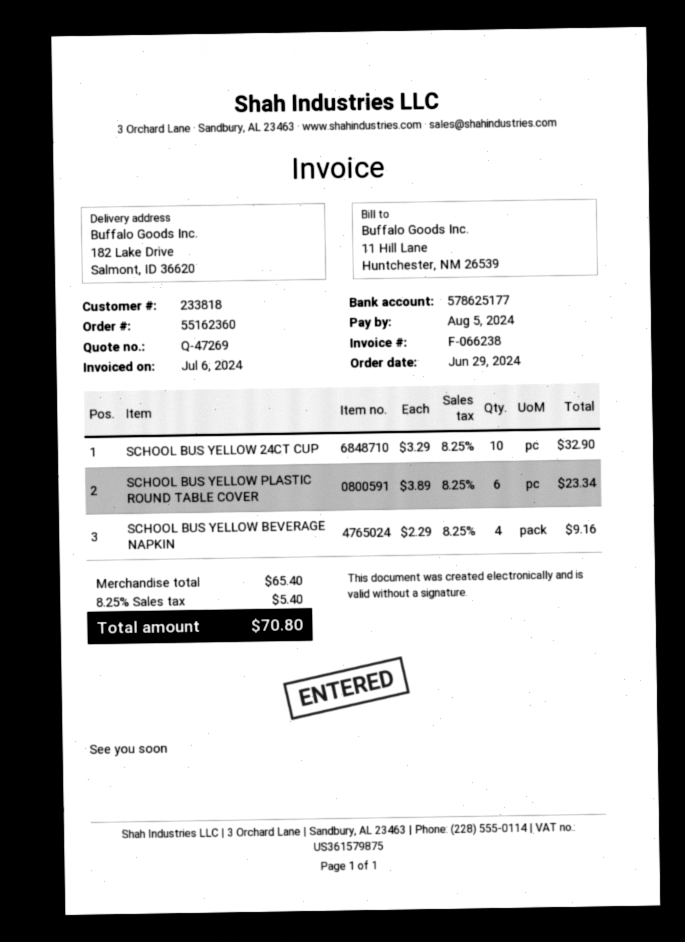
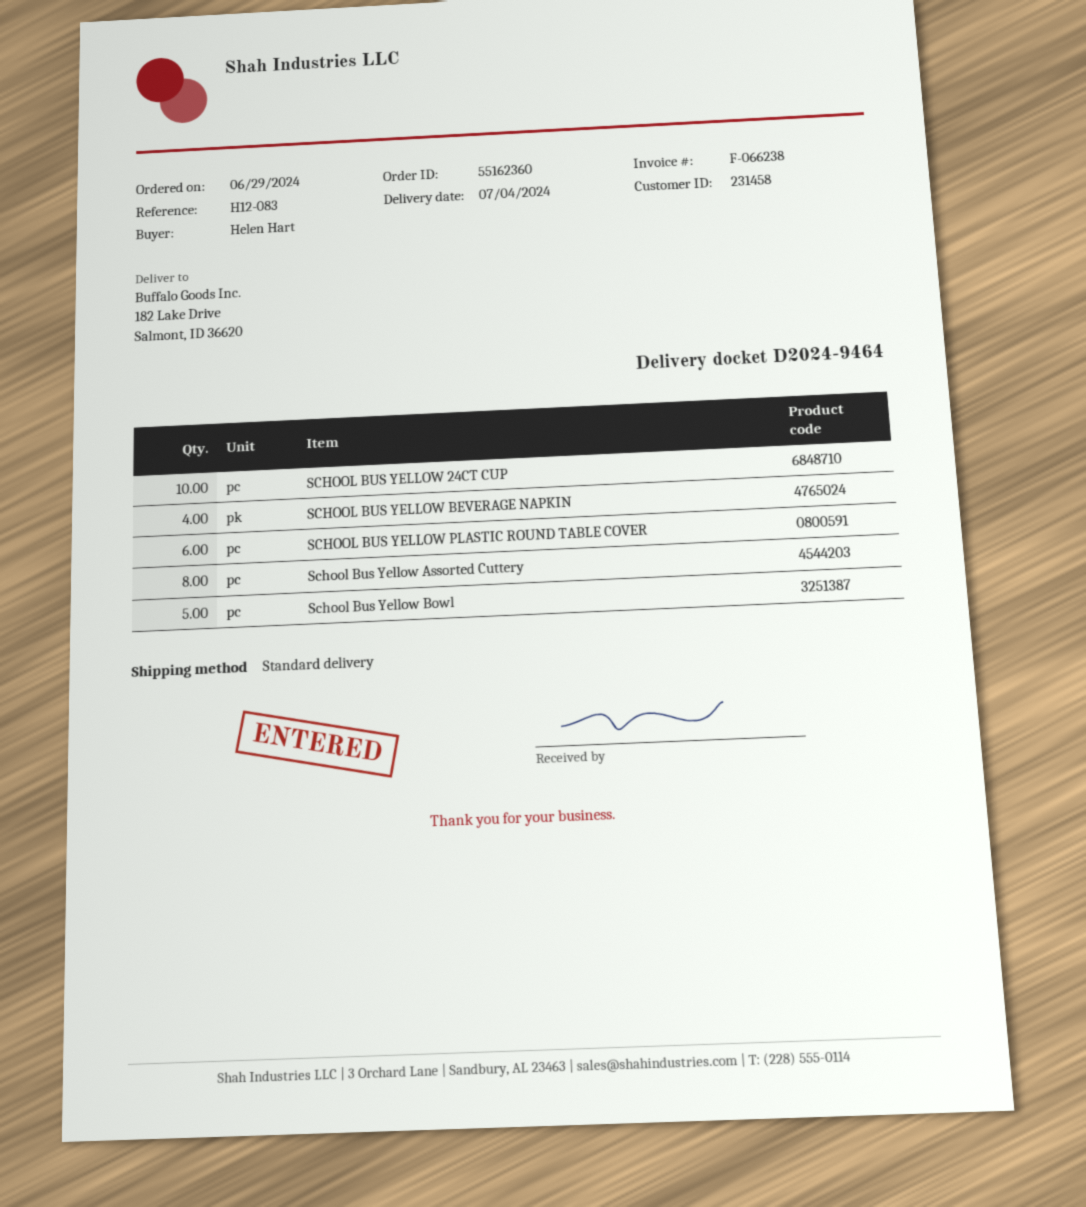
customer number: 233818 -> 231458
School Bus Yellow Assorted Cuttery: none -> 8
School Bus Yellow Bowl: none -> 5

